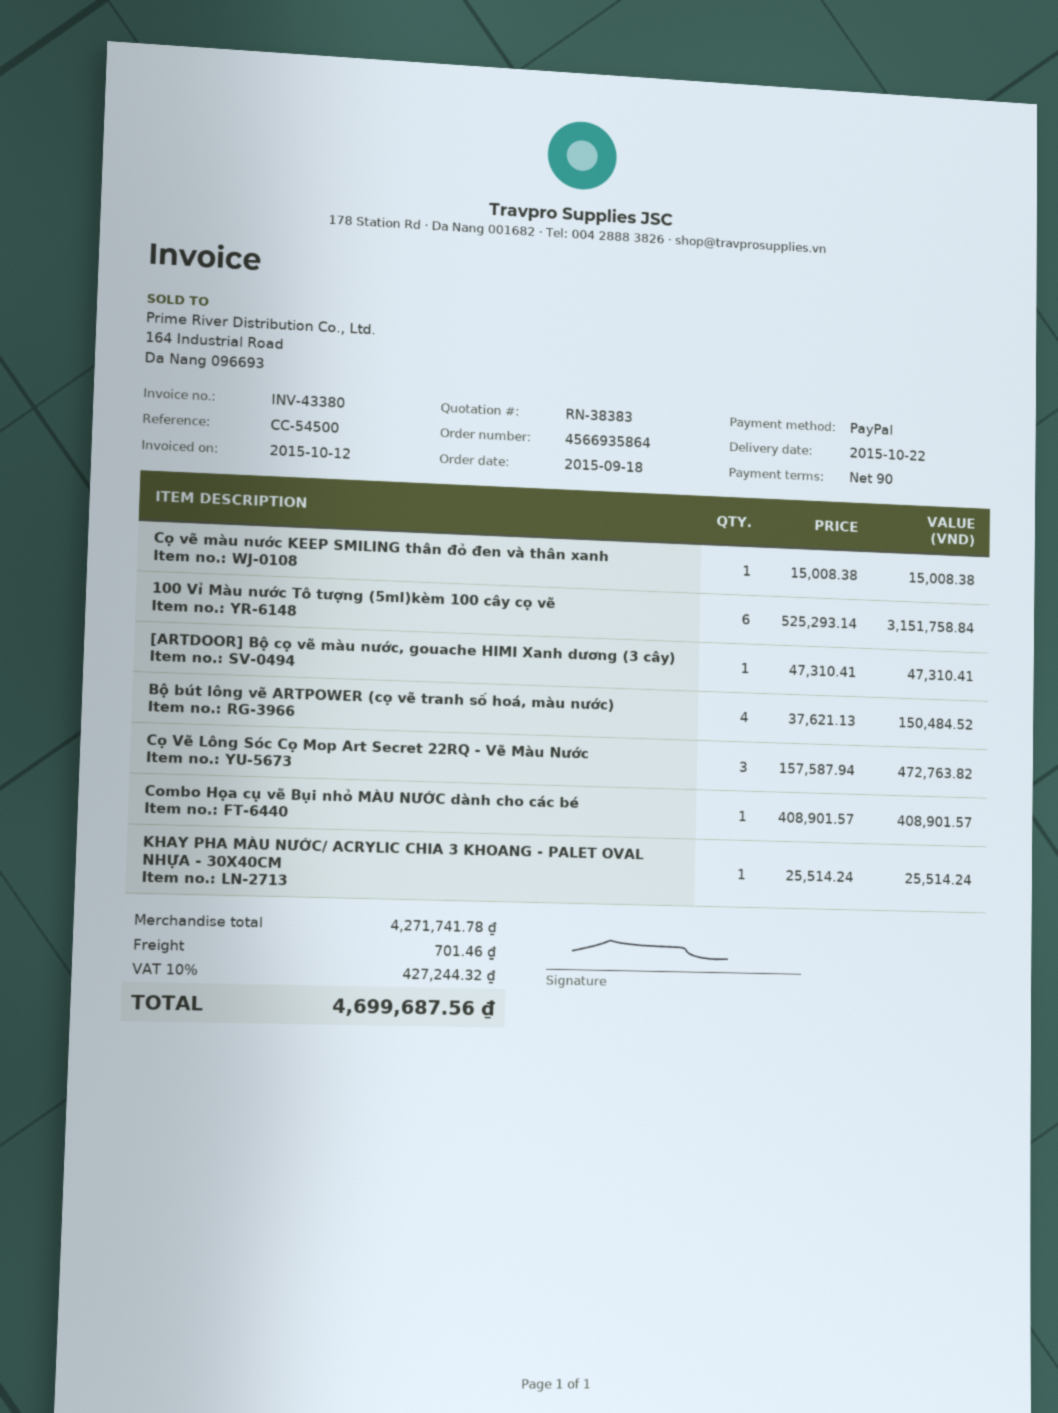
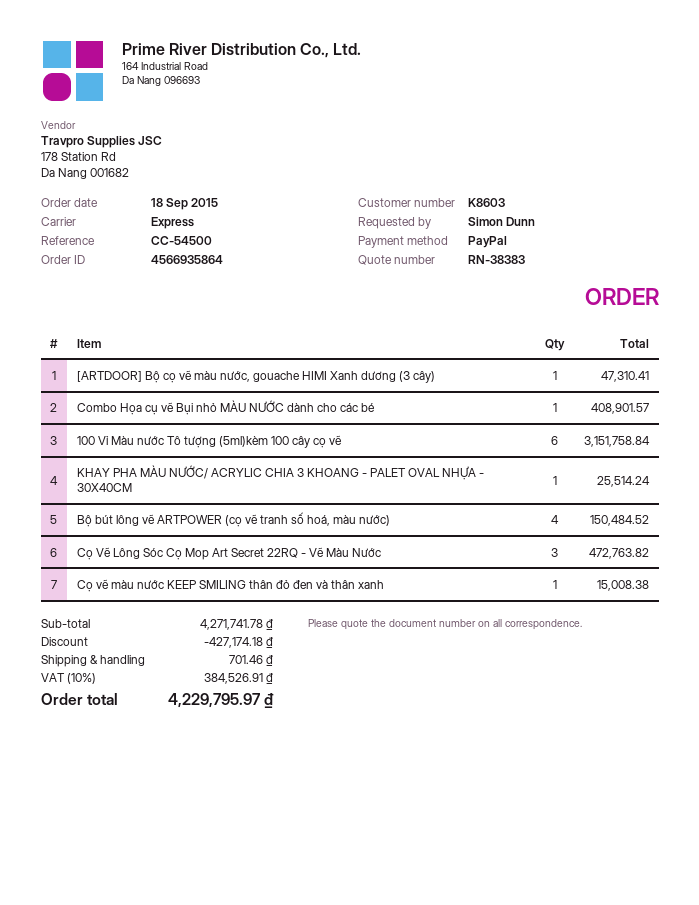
discount: none -> 427174.18
tax: 10% = 427244.32 -> 10% = 384526.91
total: 4699687.56 -> 4229795.97

